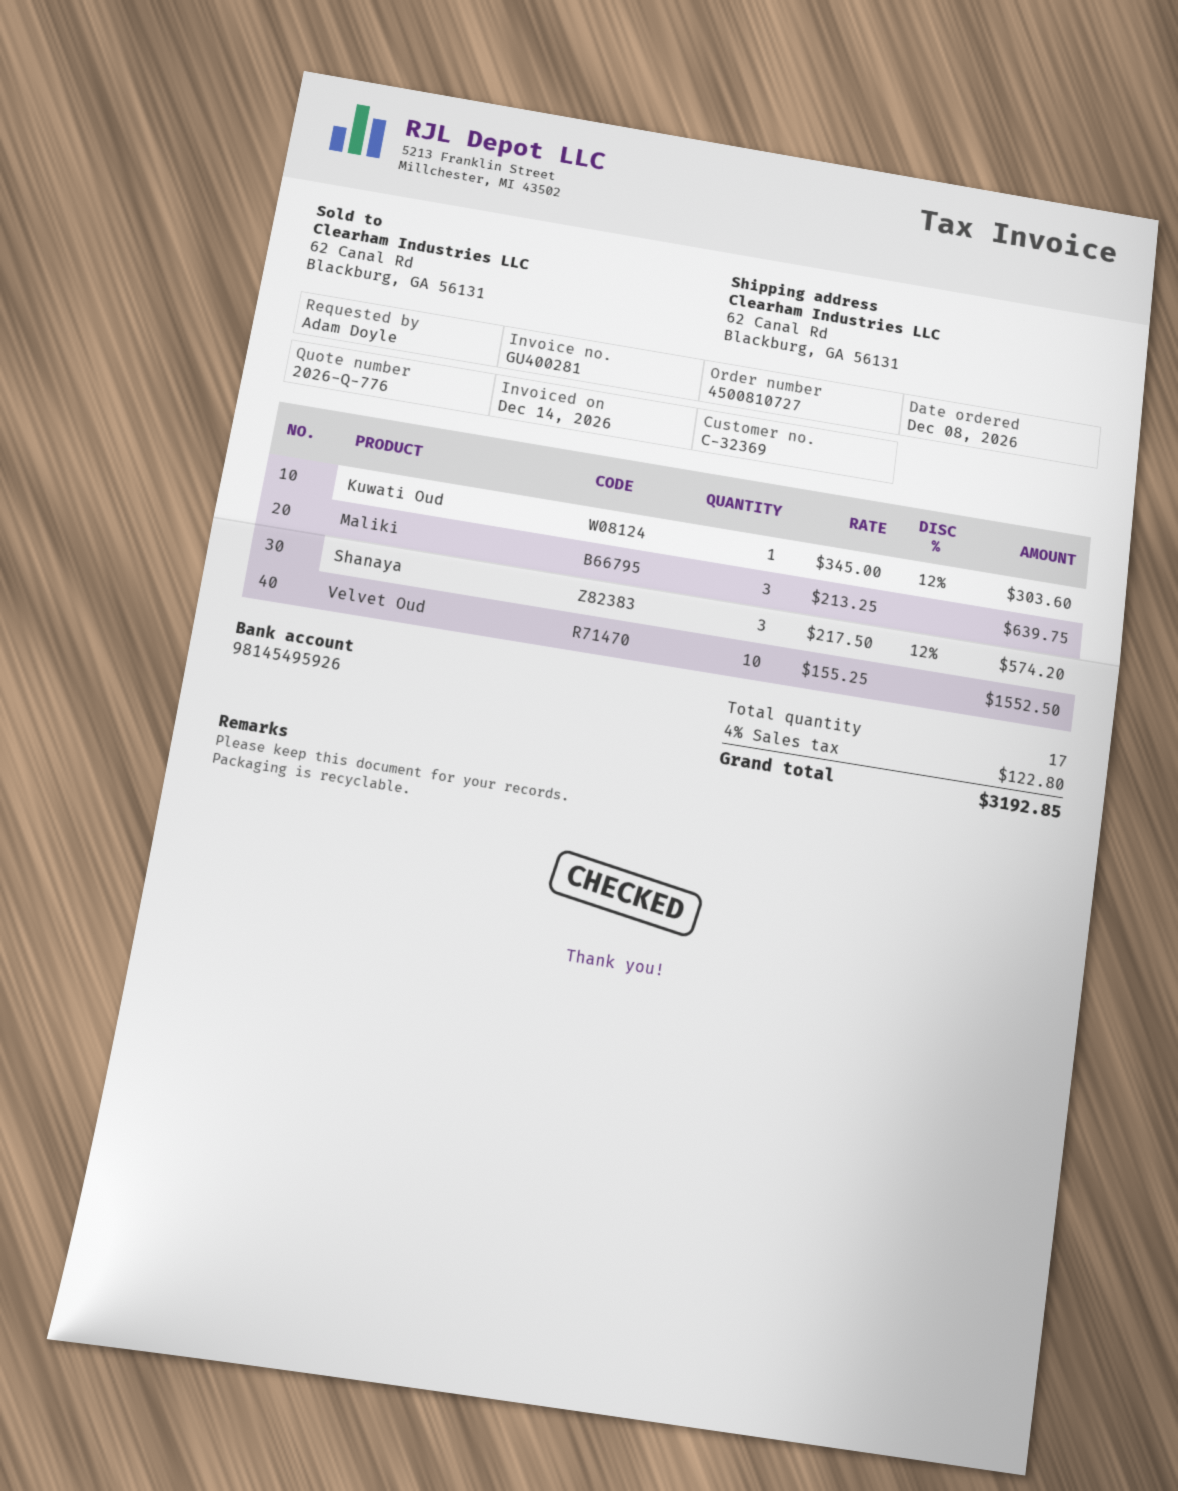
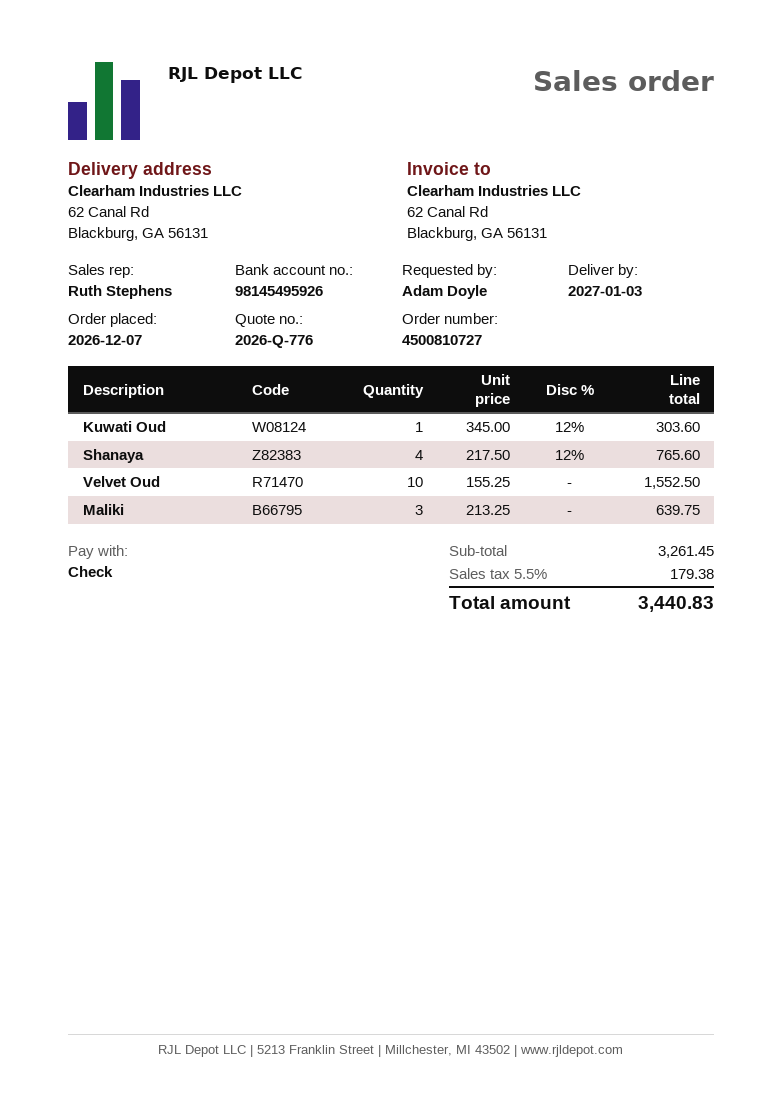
order date: 2026-12-08 -> 2026-12-07
Shanaya: 3 x 217.50 - 12% = 574.20 -> 4 x 217.50 - 12% = 765.60
tax: 4% = 122.80 -> 5.5% = 179.38
total: 3192.85 -> 3440.83

